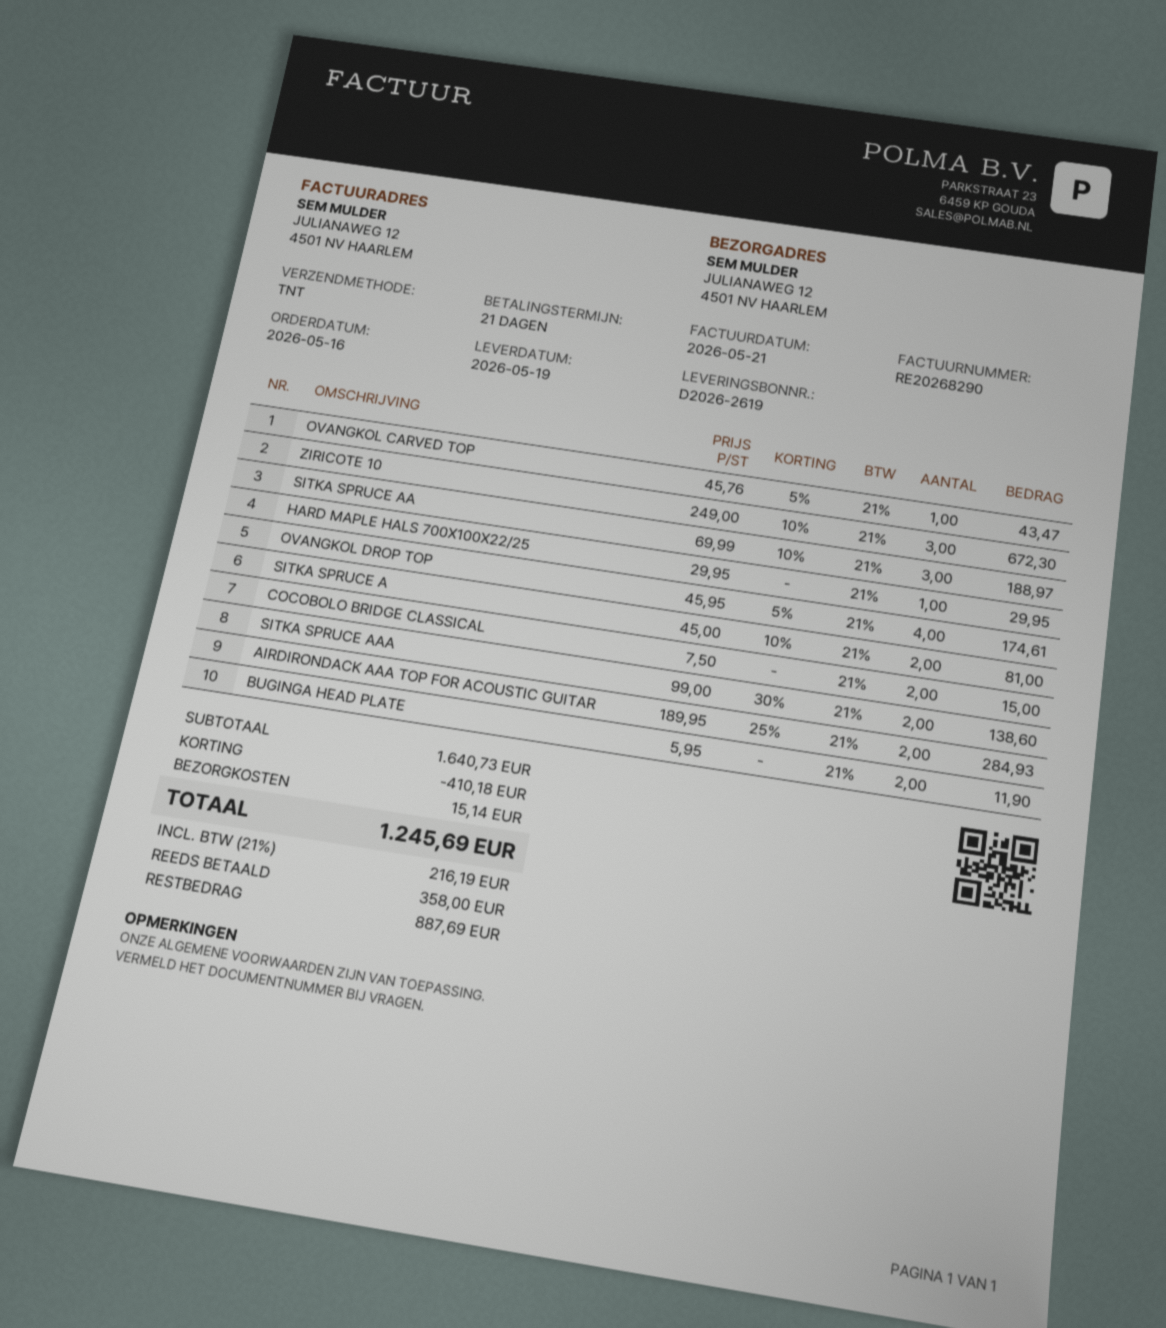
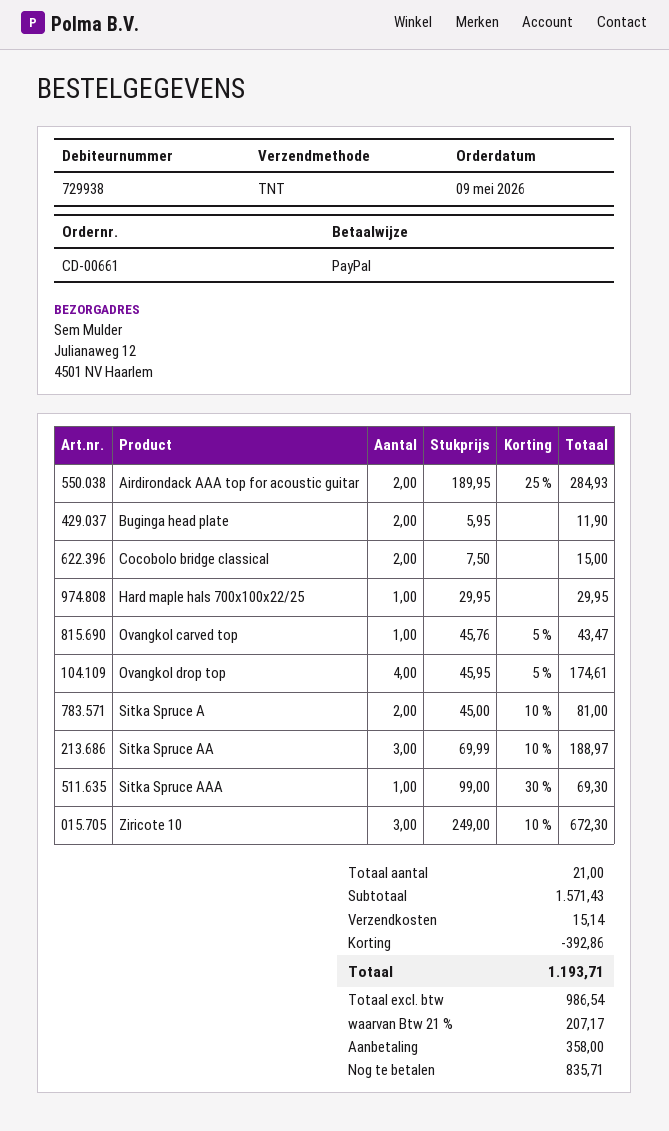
order date: 2026-05-16 -> 2026-05-09
SITKA SPRUCE AAA: 2 x 99.00 - 30% = 138.60 -> 1 x 99.00 - 30% = 69.30
subtotal: 1640.73 -> 1571.43
discount: 410.18 -> 392.86
tax: 21% = 216.19 -> 21% = 207.17
total: 1245.69 -> 1193.71
balance: 887.69 -> 835.71

